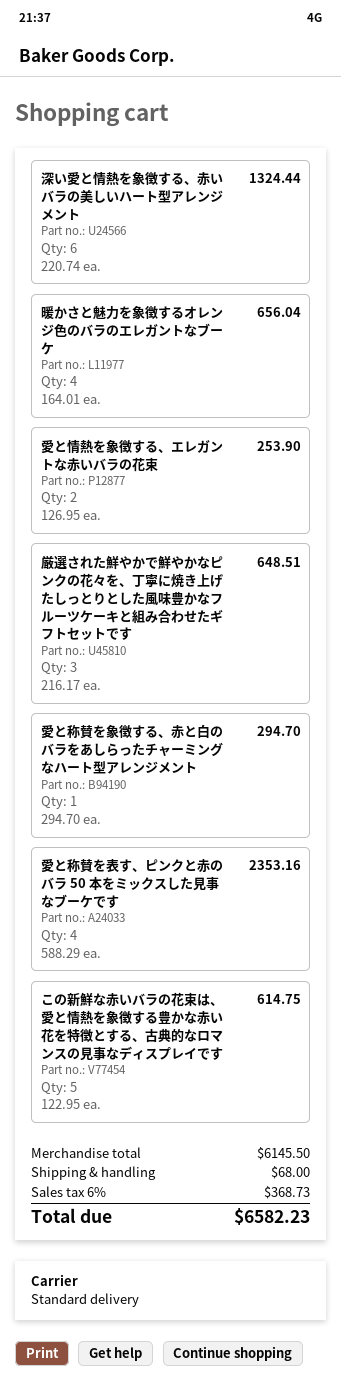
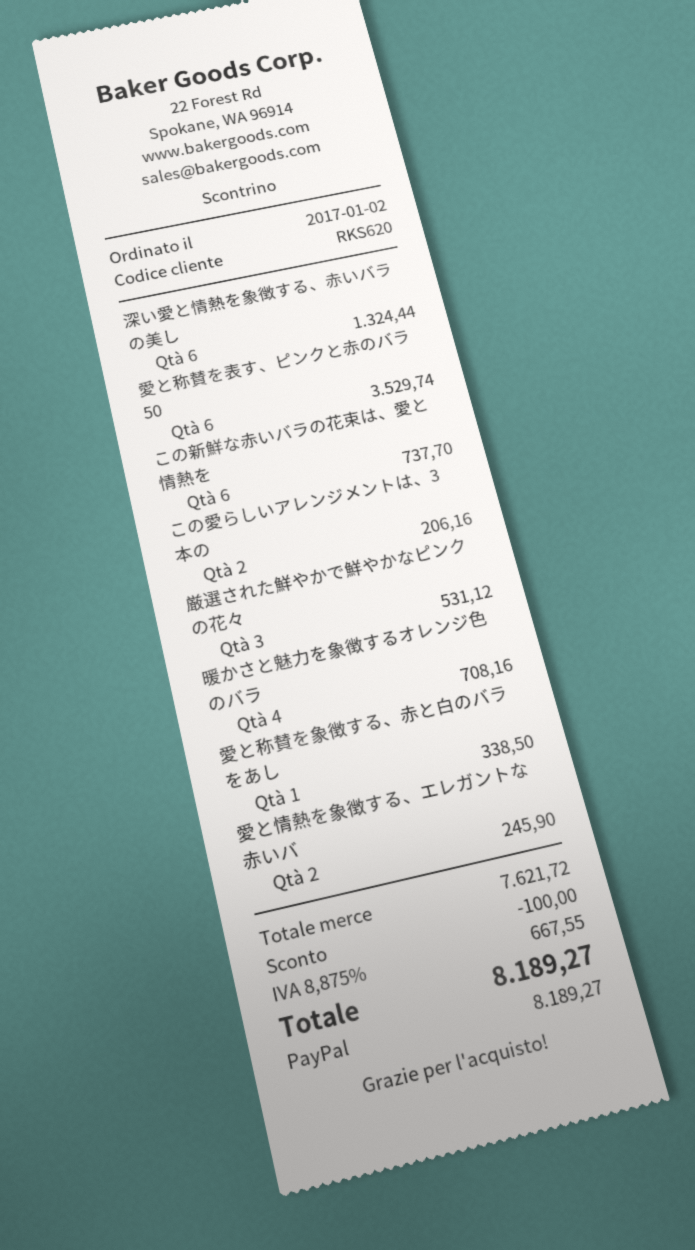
暖かさと魅力を象徴するオレンジ色のバラのエレガントなブーケ: 4 for 656.04 -> 4 for 708.16
愛と情熱を象徴する、エレガントな赤いバラの花束: 2 for 253.90 -> 2 for 245.90
厳選された鮮やかで鮮やかなピンクの花々を、丁寧に焼き上げたしっとりとした風味豊かなフルーツケーキと組み合わせたギフトセットです: 3 for 648.51 -> 3 for 531.12
愛と称賛を象徴する、赤と白のバラをあしらったチャーミングなハート型アレンジメント: 1 for 294.70 -> 1 for 338.50
愛と称賛を表す、ピンクと赤のバラ 50 本をミックスした見事なブーケです: 4 for 2353.16 -> 6 for 3529.74
この新鮮な赤いバラの花束は、愛と情熱を象徴する豊かな赤い花を特徴とする、古典的なロマンスの見事なディスプレイです: 5 for 614.75 -> 6 for 737.70
この愛らしいアレンジメントは、3 本の: none -> 2 for 206.16
subtotal: 6145.50 -> 7621.72
discount: none -> 100.00
shipping: 68.00 -> none
tax: 6% = 368.73 -> 8.875% = 667.55
total: 6582.23 -> 8189.27

